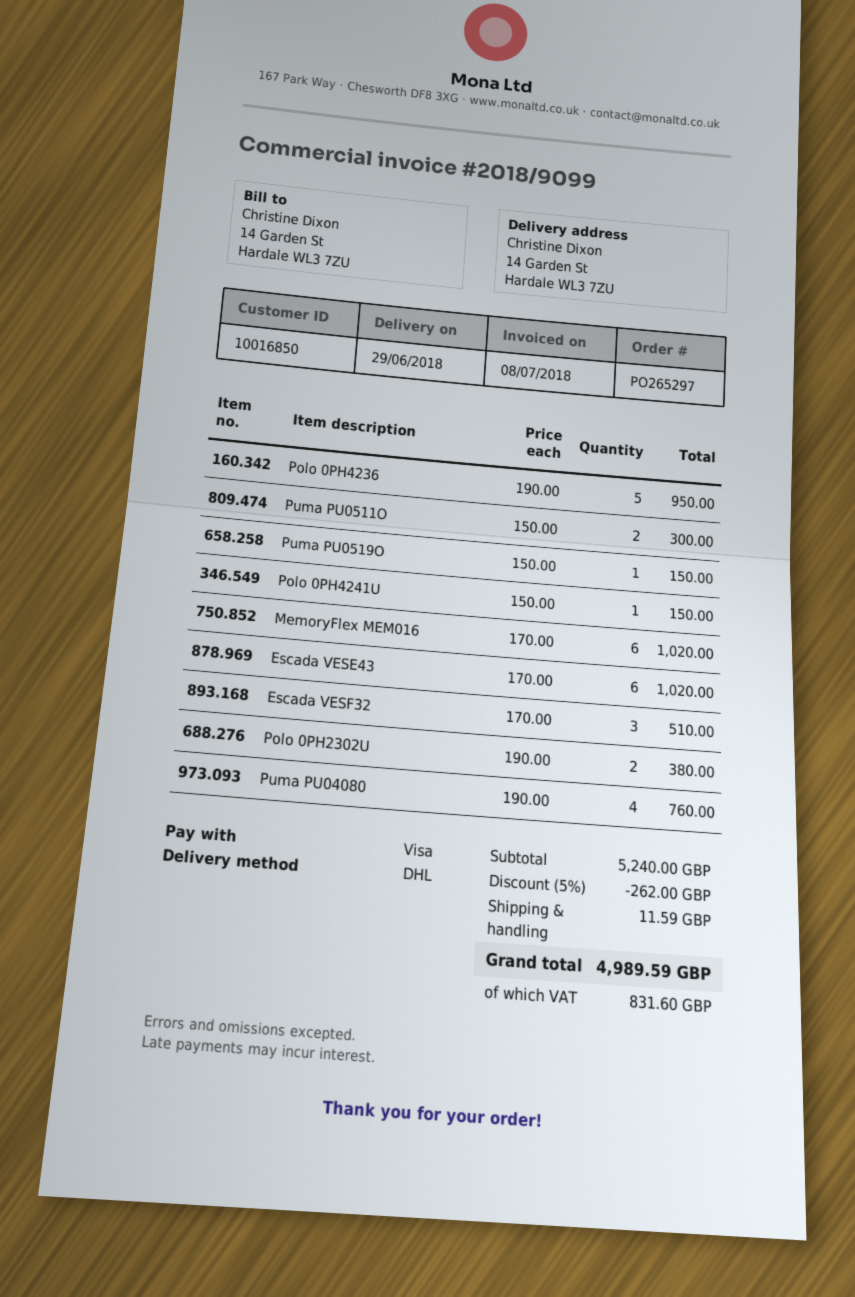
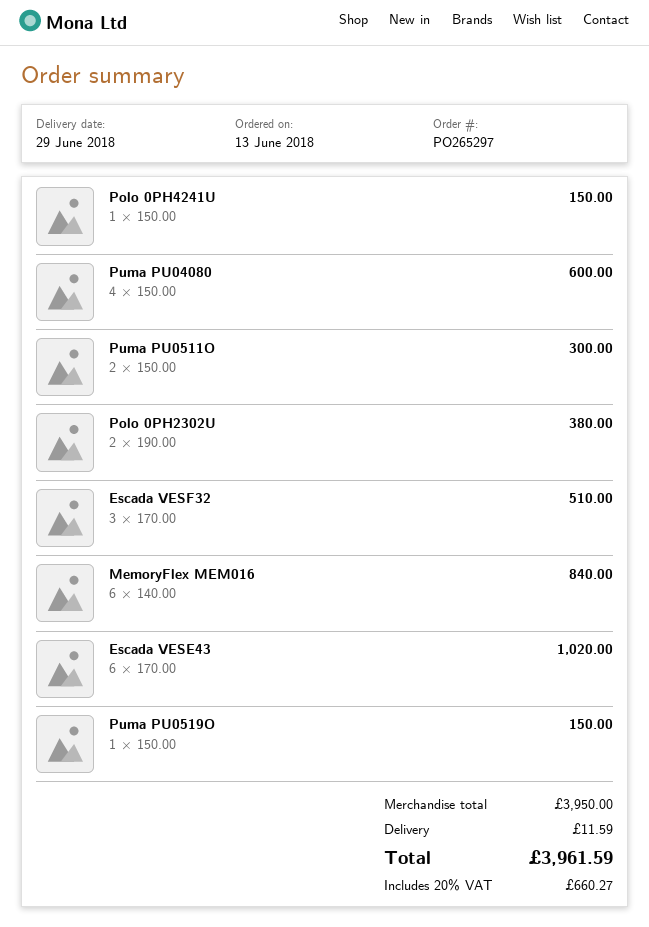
Polo 0PH4236: 5 x 190.00 = 950.00 -> none
MemoryFlex MEM016: 6 x 170.00 = 1020.00 -> 6 x 140.00 = 840.00
Puma PU04080: 4 x 190.00 = 760.00 -> 4 x 150.00 = 600.00
subtotal: 5240.00 -> 3950.00
discount: 5% = 262.00 -> none
tax: 831.60 -> 660.27
total: 4989.59 -> 3961.59

